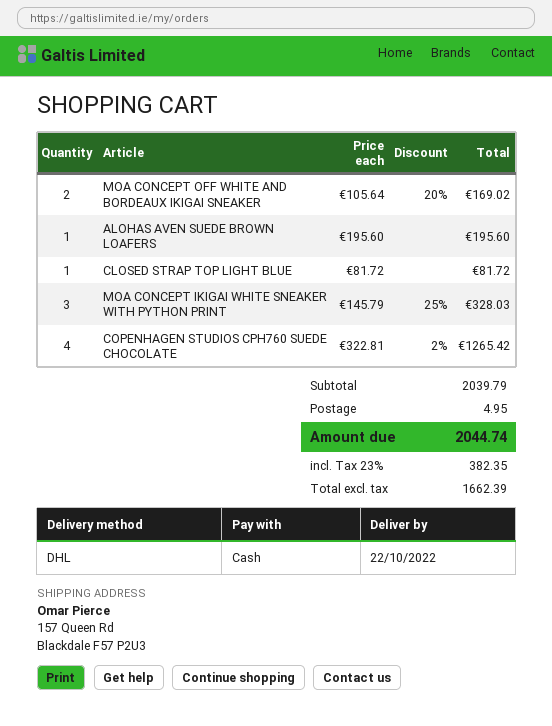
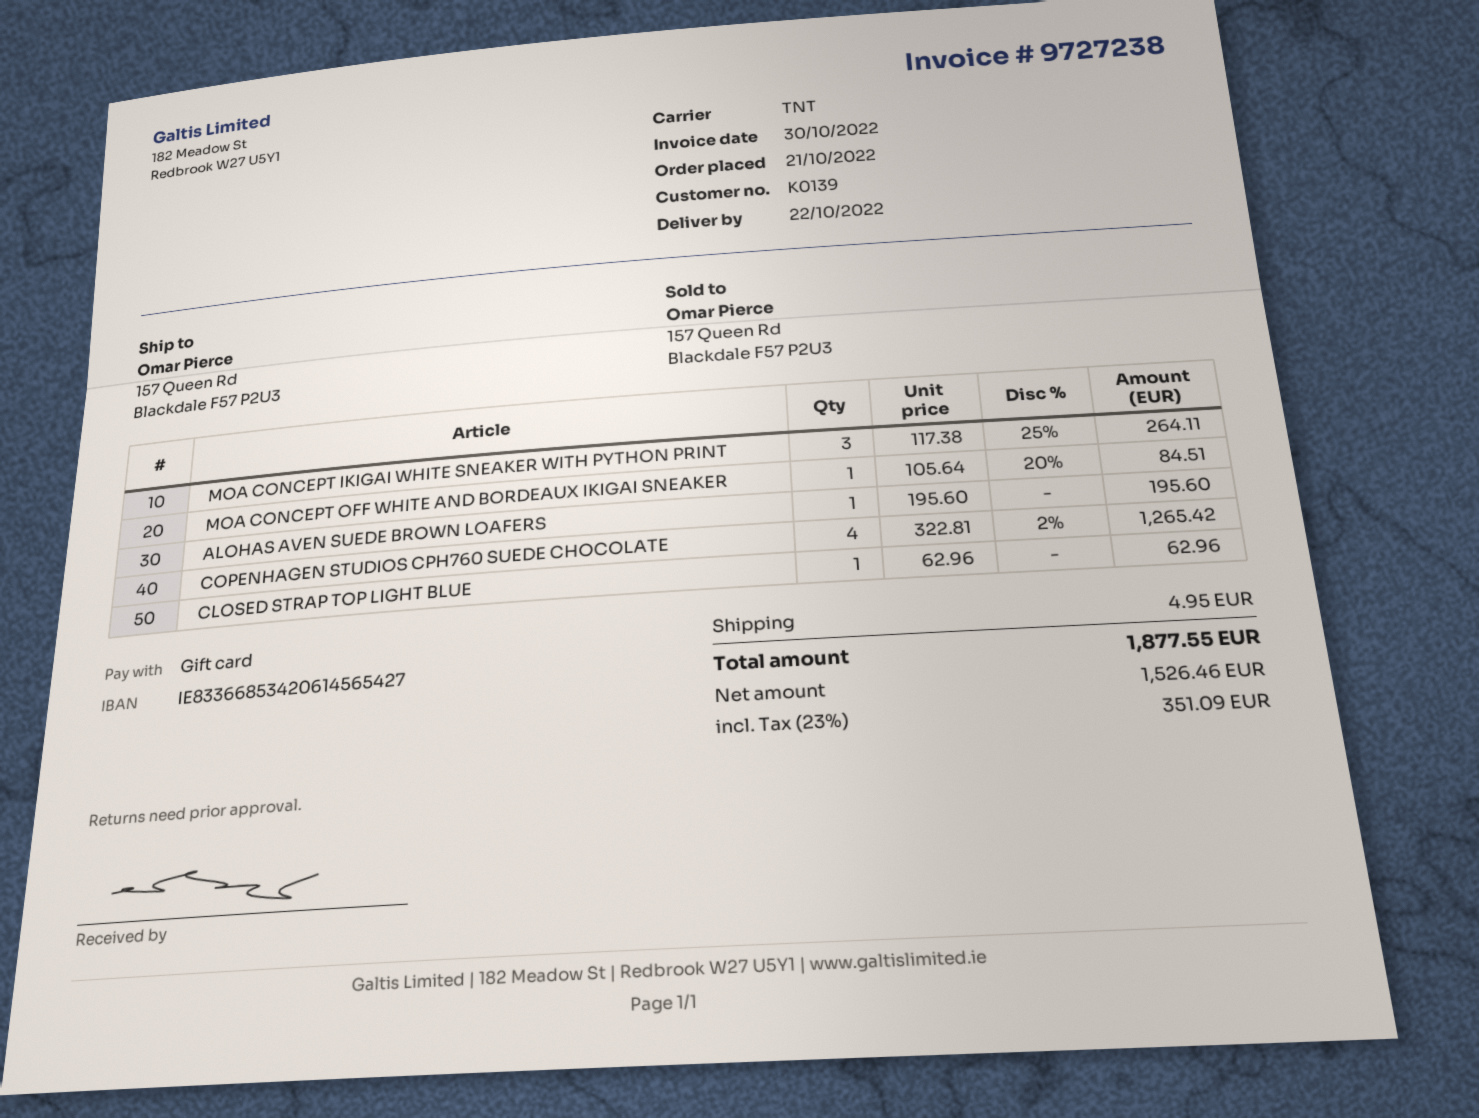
payment method: cash -> gift card
shipping method: DHL -> TNT
MOA CONCEPT OFF WHITE AND BORDEAUX IKIGAI SNEAKER: 2 x 105.64 - 20% = 169.02 -> 1 x 105.64 - 20% = 84.51
CLOSED STRAP TOP LIGHT BLUE: 1 x 81.72 = 81.72 -> 1 x 62.96 = 62.96
MOA CONCEPT IKIGAI WHITE SNEAKER WITH PYTHON PRINT: 3 x 145.79 - 25% = 328.03 -> 3 x 117.38 - 25% = 264.11
net: 1662.39 -> 1526.46
tax: 23% = 382.35 -> 23% = 351.09
total: 2044.74 -> 1877.55

